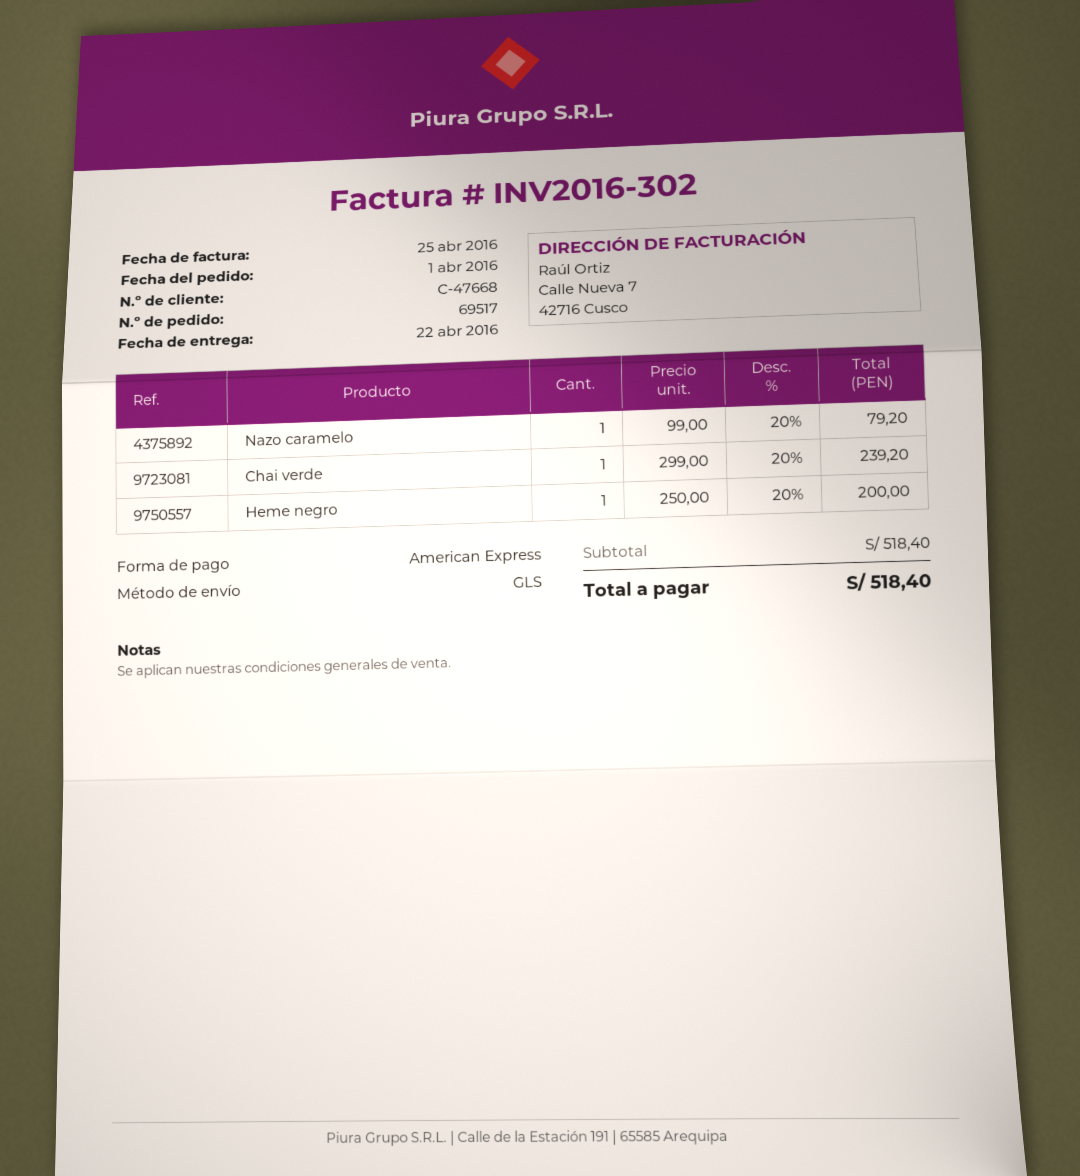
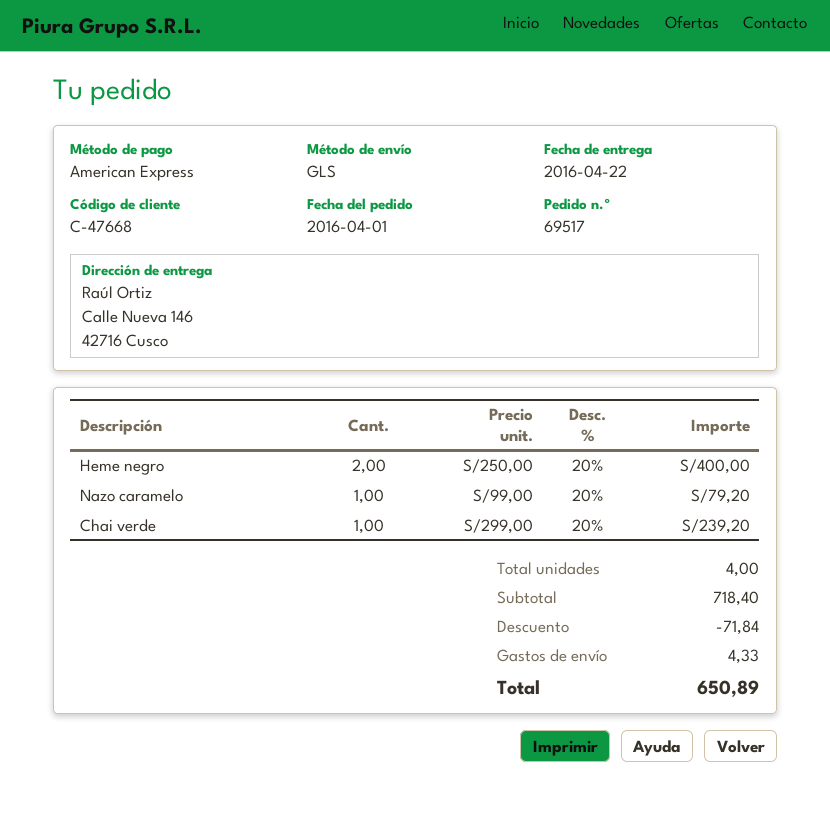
Heme negro: 1 x 250.00 - 20% = 200.00 -> 2 x 250.00 - 20% = 400.00
subtotal: 518.40 -> 718.40
discount: none -> 71.84
shipping: none -> 4.33
total: 518.40 -> 650.89

